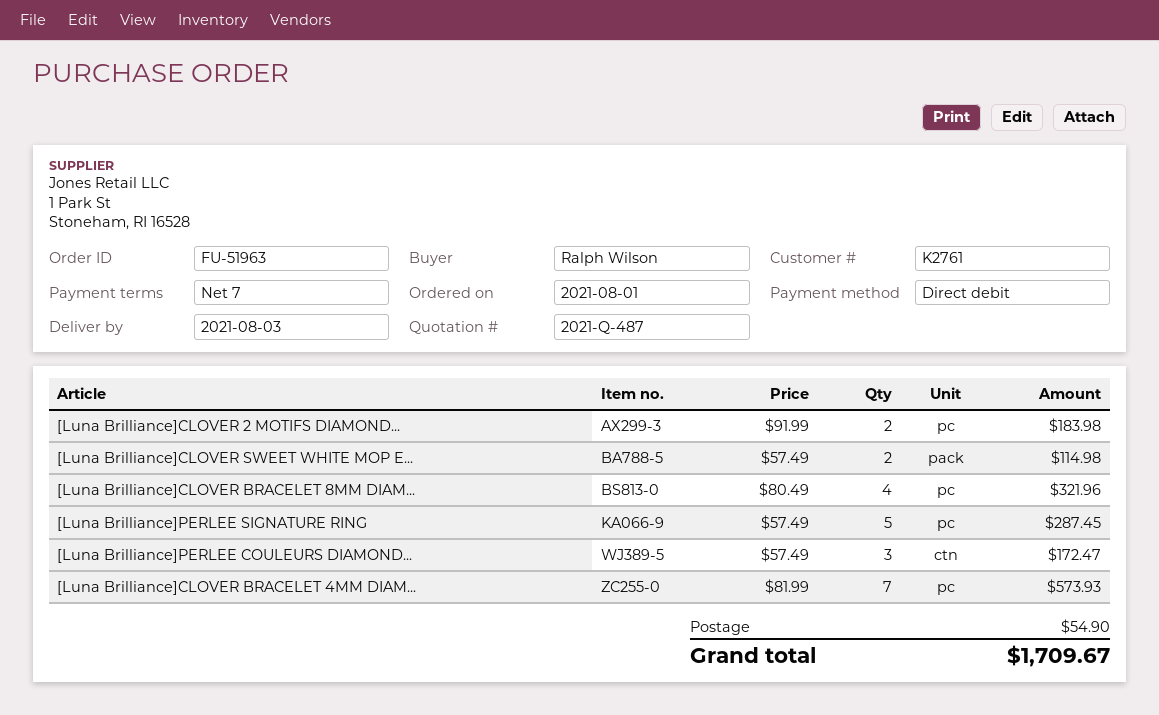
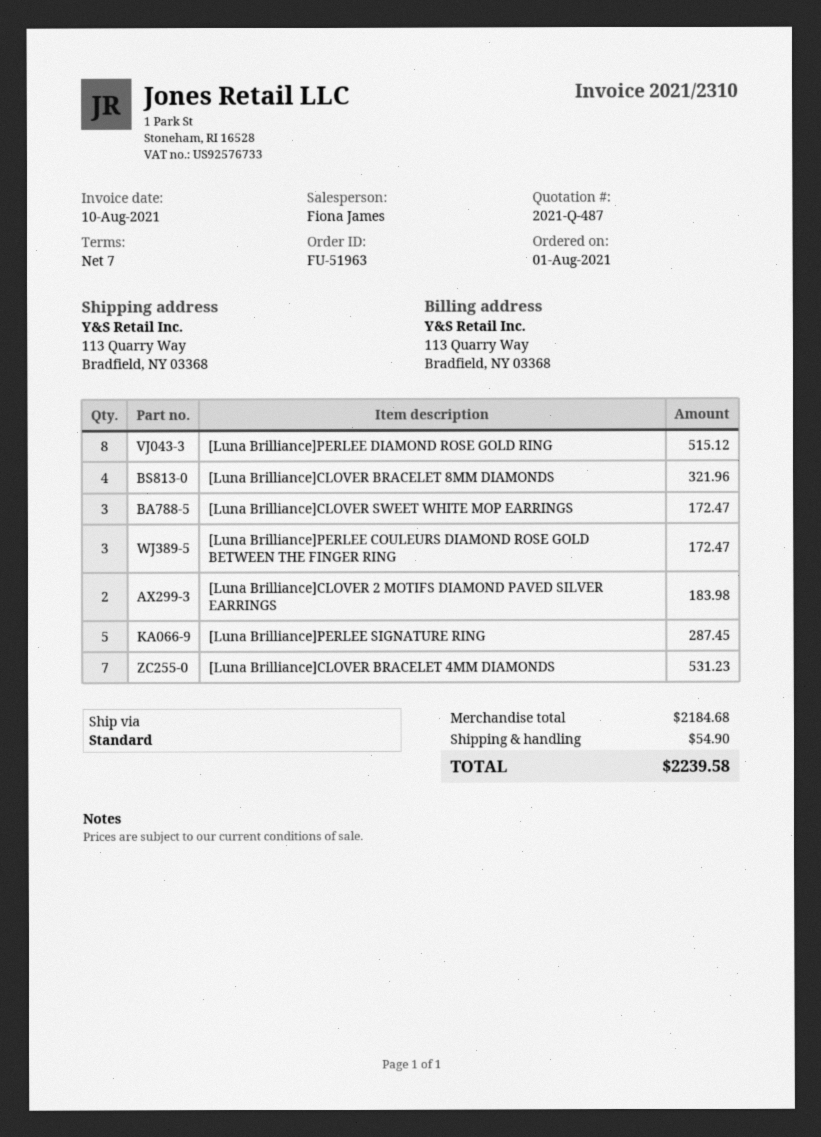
[Luna Brilliance]CLOVER SWEET WHITE MOP E...: 2 for 114.98 -> 3 for 172.47
[Luna Brilliance]CLOVER BRACELET 4MM DIAM...: 7 for 573.93 -> 7 for 531.23
[Luna Brilliance]PERLEE DIAMOND ROSE GOLD RING: none -> 8 for 515.12
total: 1709.67 -> 2239.58

